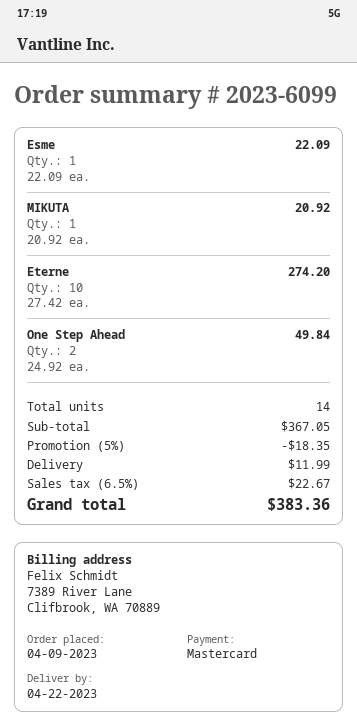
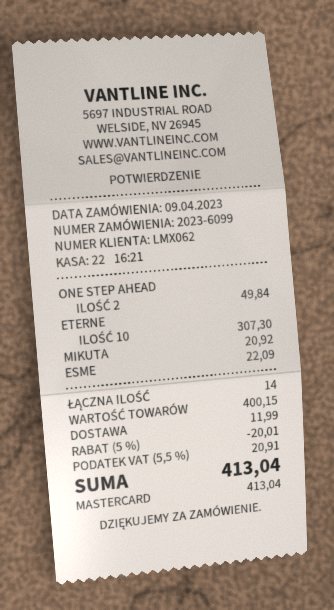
Eterne: 10 for 274.20 -> 10 for 307.30
subtotal: 367.05 -> 400.15
discount: 5% = 18.35 -> 5% = 20.01
tax: 6.5% = 22.67 -> 5.5% = 20.91
total: 383.36 -> 413.04

